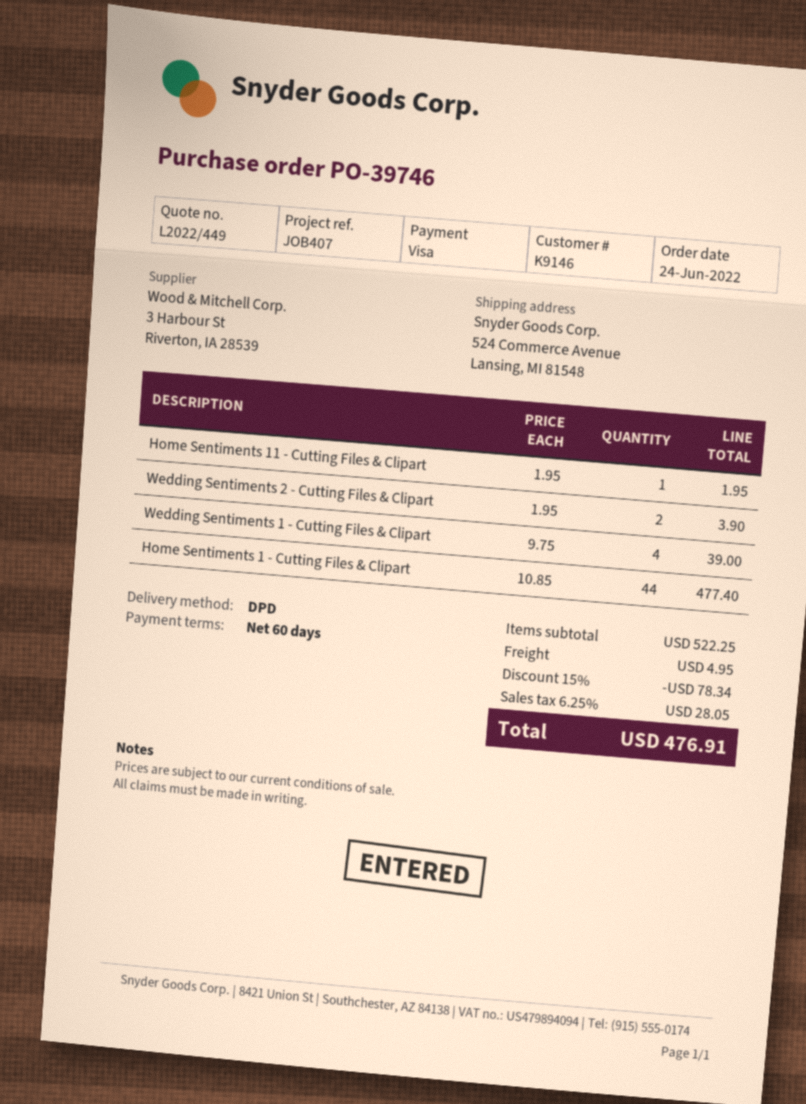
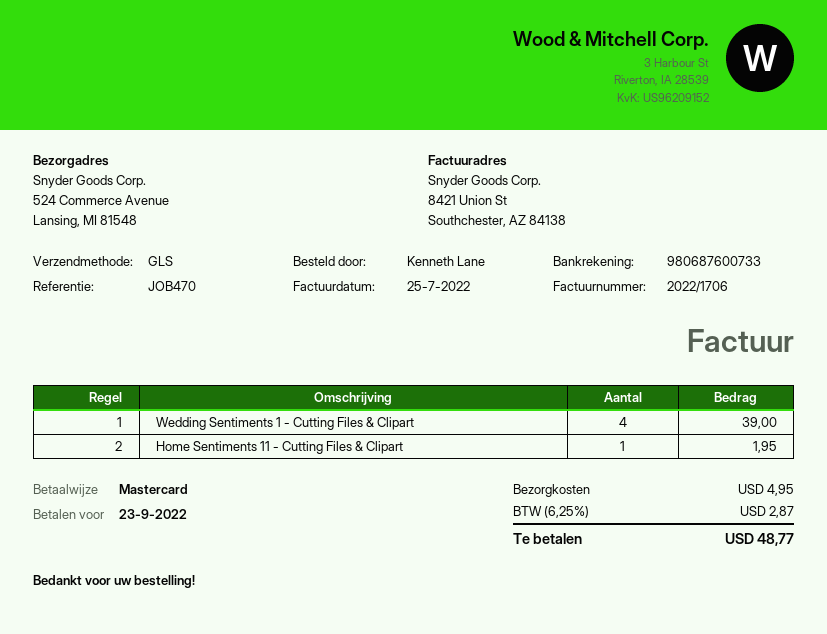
reference: JOB407 -> JOB470
payment method: Visa -> Mastercard
shipping method: DPD -> GLS
Wedding Sentiments 2 - Cutting Files & Clipart: 2 for 3.90 -> none
Home Sentiments 1 - Cutting Files & Clipart: 44 for 477.40 -> none
discount: 15% = 78.34 -> none
tax: 6.25% = 28.05 -> 6.25% = 2.87
total: 476.91 -> 48.77

